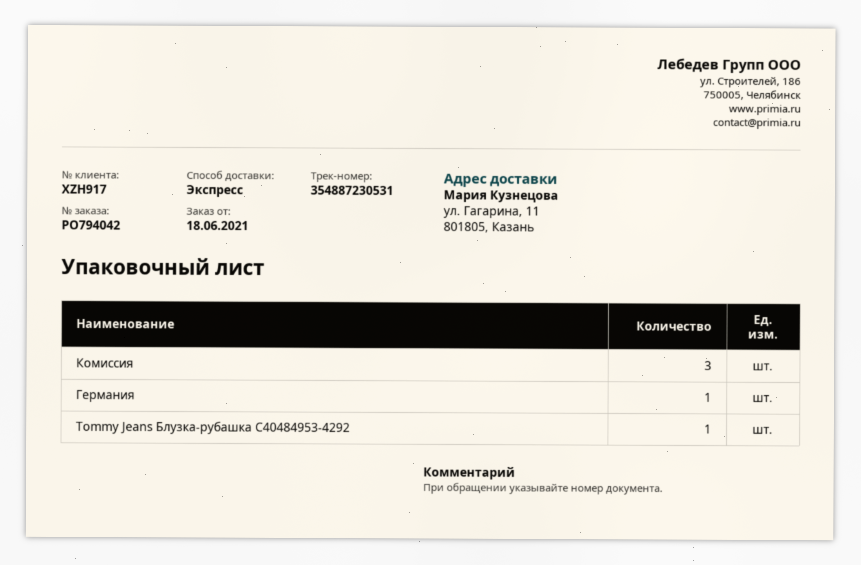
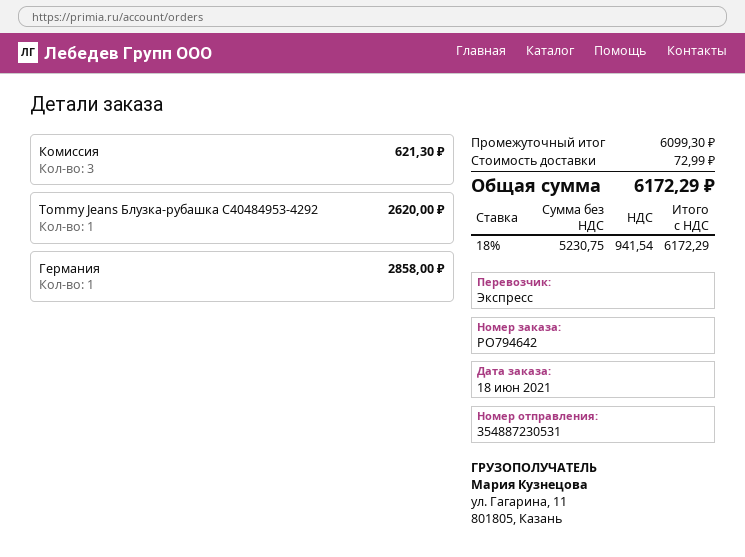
order number: PO794042 -> PO794642

